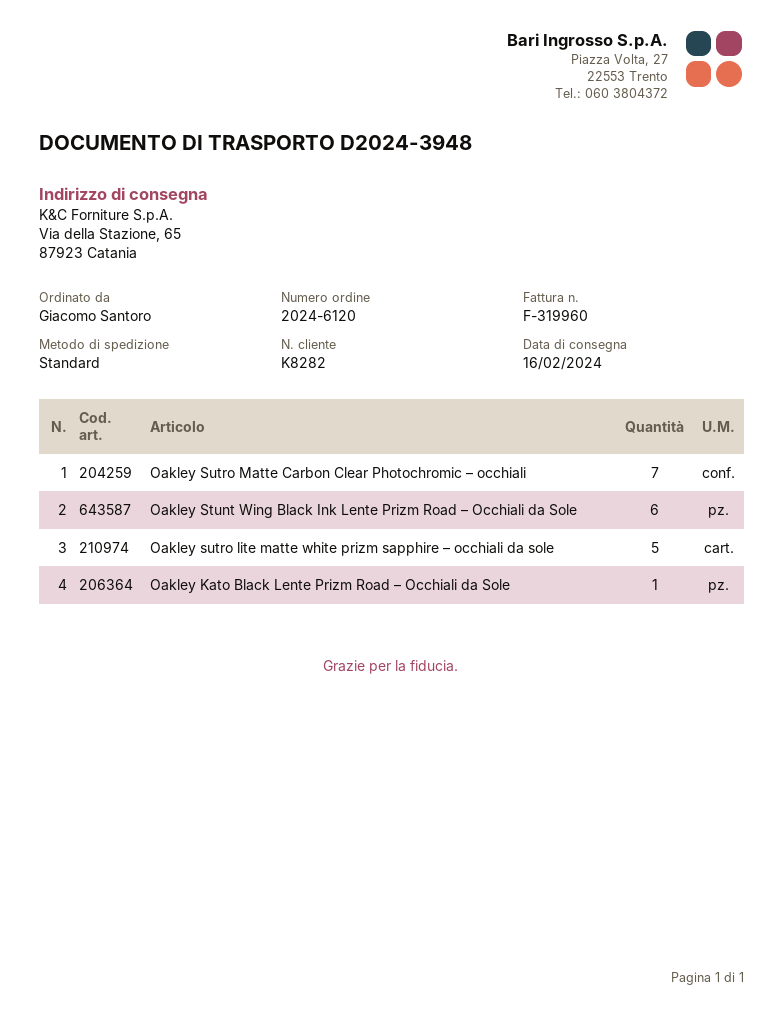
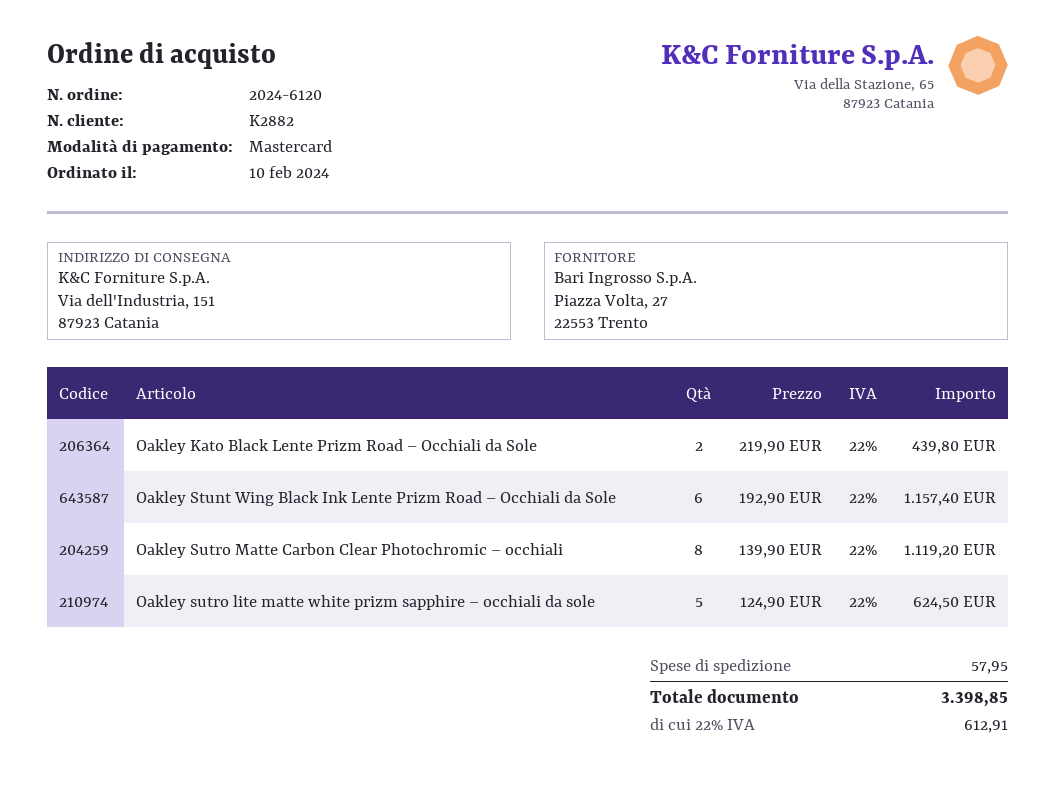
customer number: K8282 -> K2882
ship to: Via della Stazione, 65, 87923 Catania -> Via dell'Industria, 151, 87923 Catania
Oakley Sutro Matte Carbon Clear Photochromic – occhiali: 7 -> 8
Oakley Kato Black Lente Prizm Road – Occhiali da Sole: 1 -> 2

